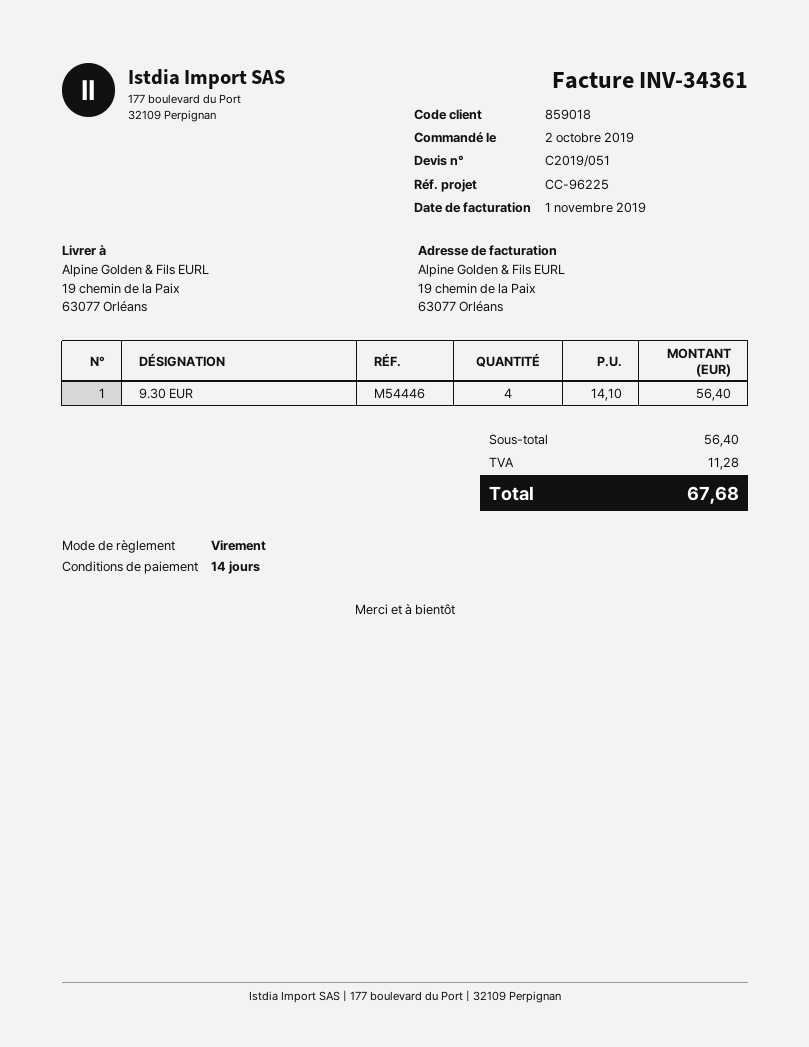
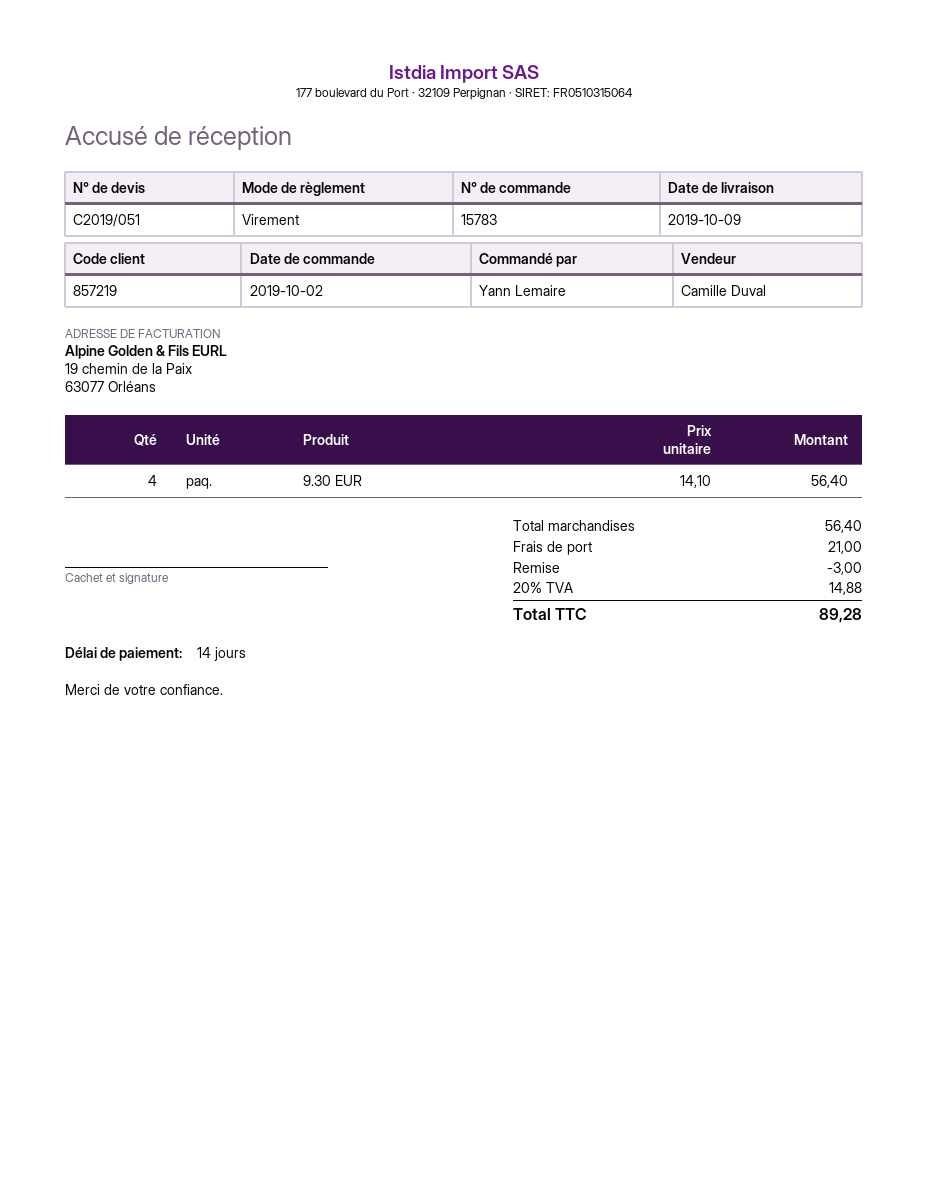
customer number: 859018 -> 857219
discount: none -> 3.00
shipping: none -> 21.00
tax: 11.28 -> 14.88
total: 67.68 -> 89.28

